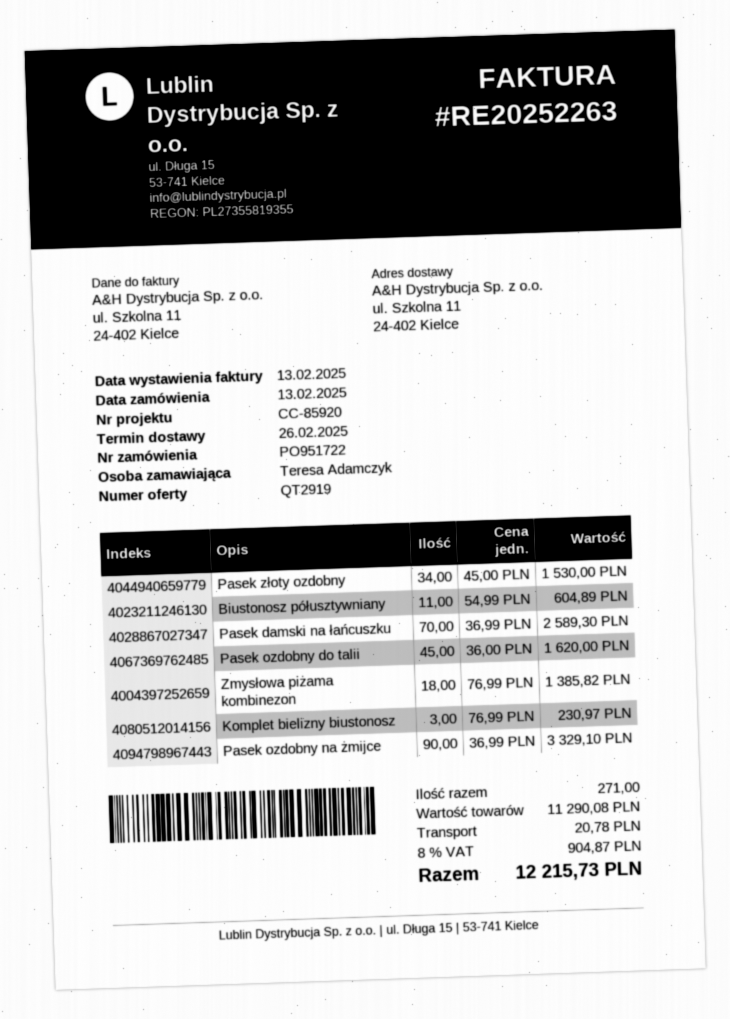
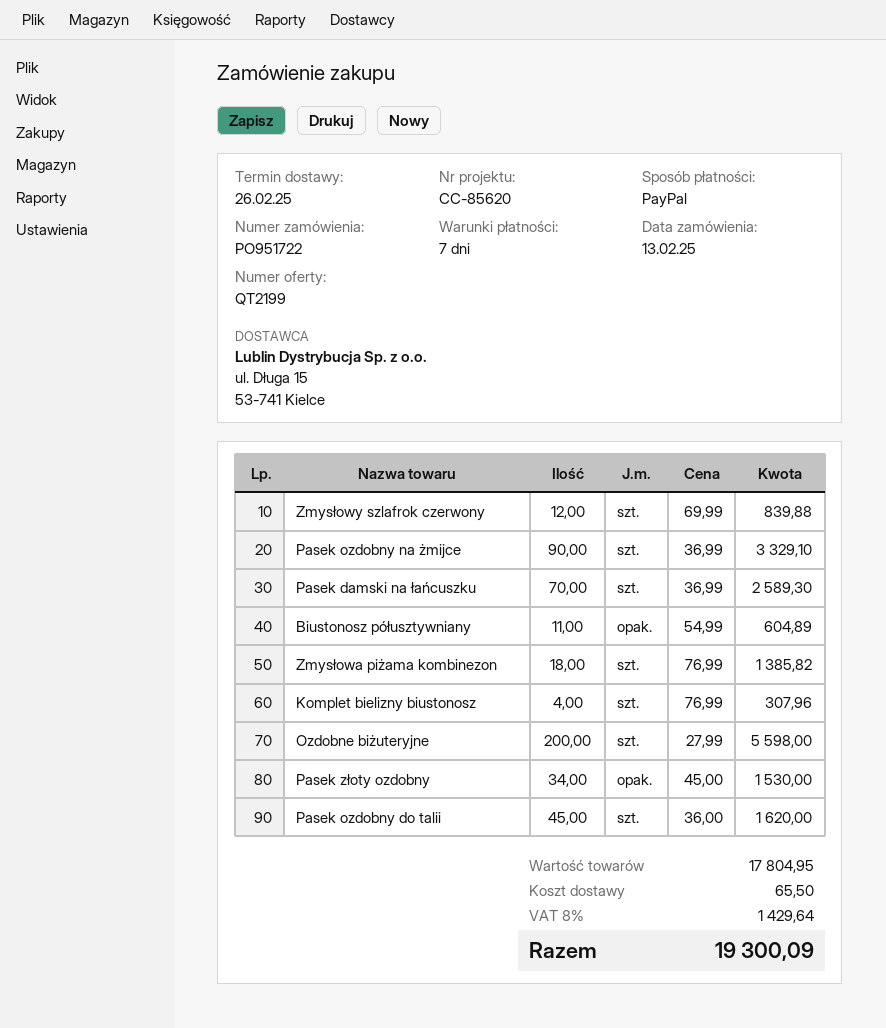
quote number: QT2919 -> QT2199
reference: CC-85920 -> CC-85620
Komplet bielizny biustonosz: 3 x 76.99 = 230.97 -> 4 x 76.99 = 307.96
Zmysłowy szlafrok czerwony: none -> 12 x 69.99 = 839.88
Ozdobne biżuteryjne: none -> 200 x 27.99 = 5598.00
subtotal: 11290.08 -> 17804.95
shipping: 20.78 -> 65.50
tax: 8% = 904.87 -> 8% = 1429.64
total: 12215.73 -> 19300.09

